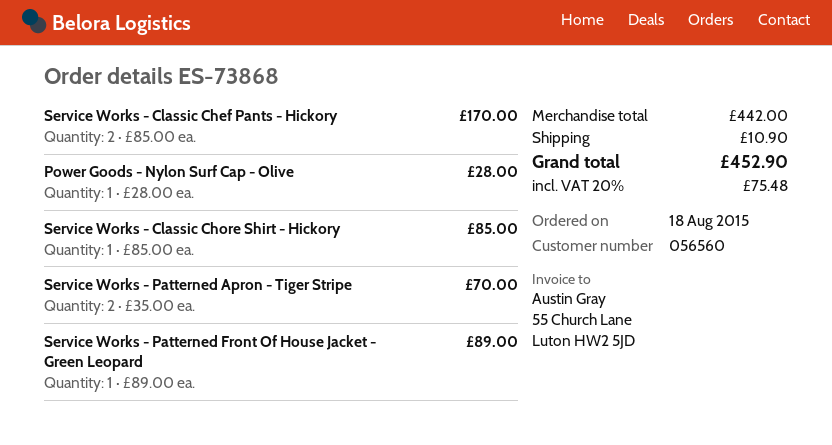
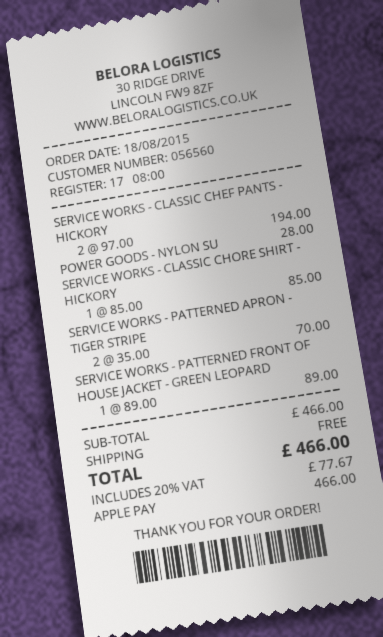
Service Works - Classic Chef Pants - Hickory: 2 x 85.00 = 170.00 -> 2 x 97.00 = 194.00
subtotal: 442.00 -> 466.00
shipping: 10.90 -> 0.00
tax: 20% = 75.48 -> 20% = 77.67
total: 452.90 -> 466.00

